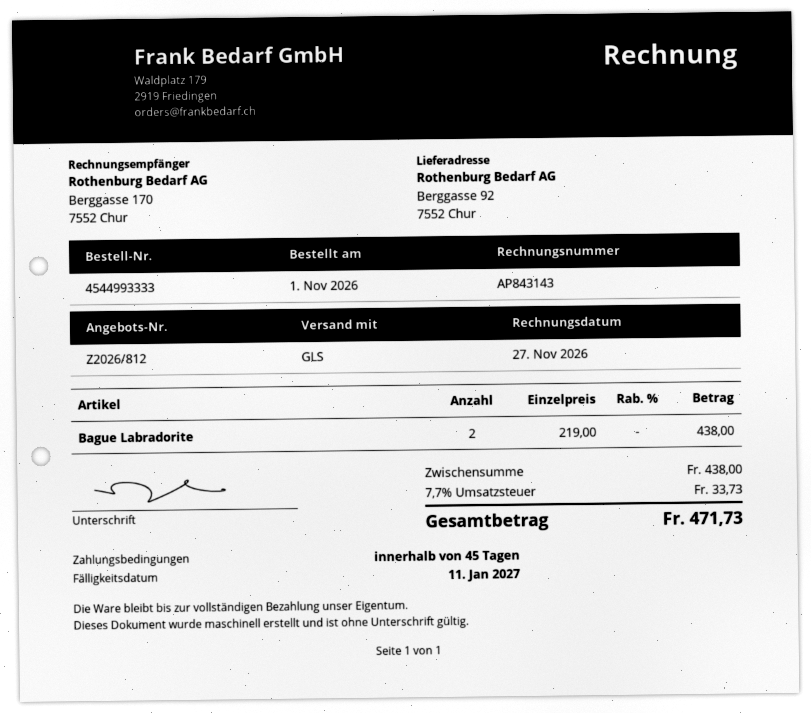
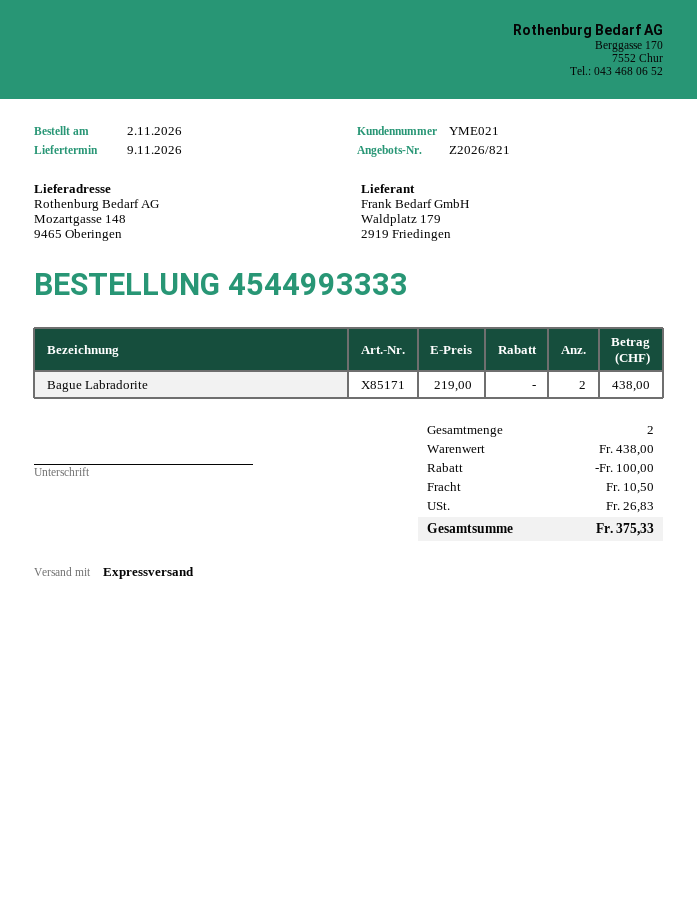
quote number: Z2026/812 -> Z2026/821
order date: 2026-11-01 -> 2026-11-02
shipping method: GLS -> express
ship to: Berggasse 92, 7552 Chur -> Mozartgasse 148, 9465 Oberingen
discount: none -> 100.00
shipping: none -> 10.50
tax: 33.73 -> 26.83
total: 471.73 -> 375.33

